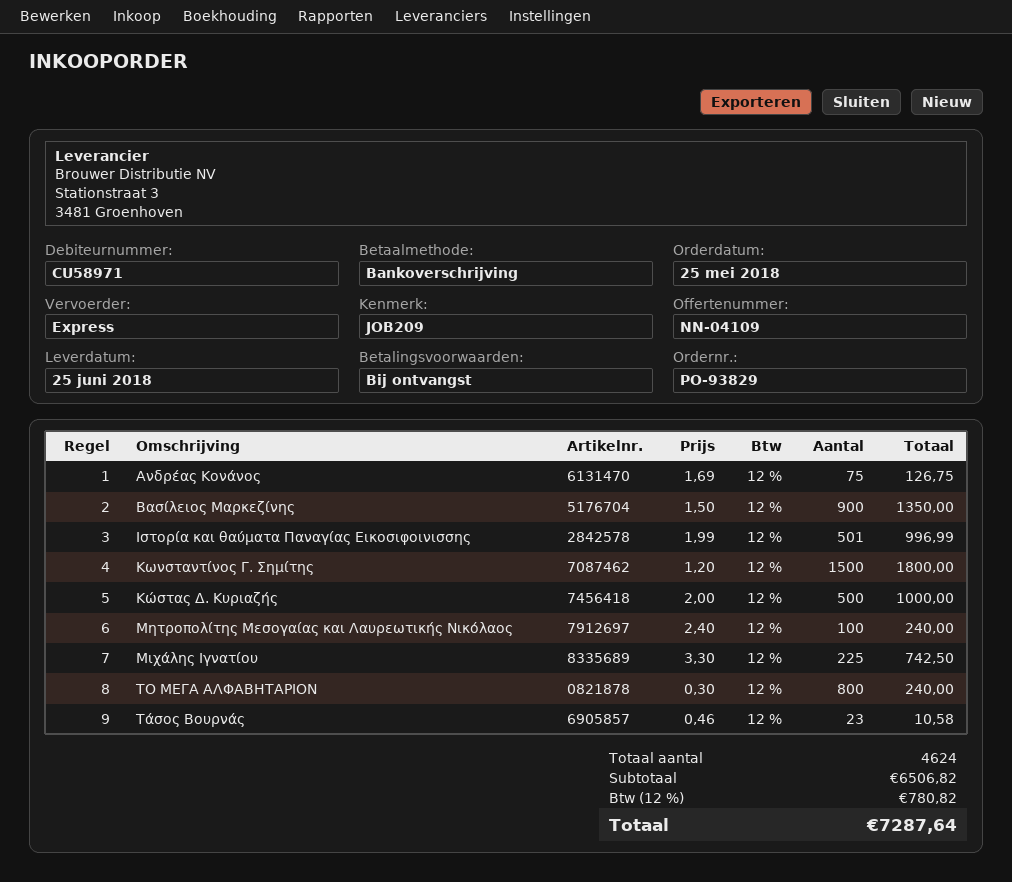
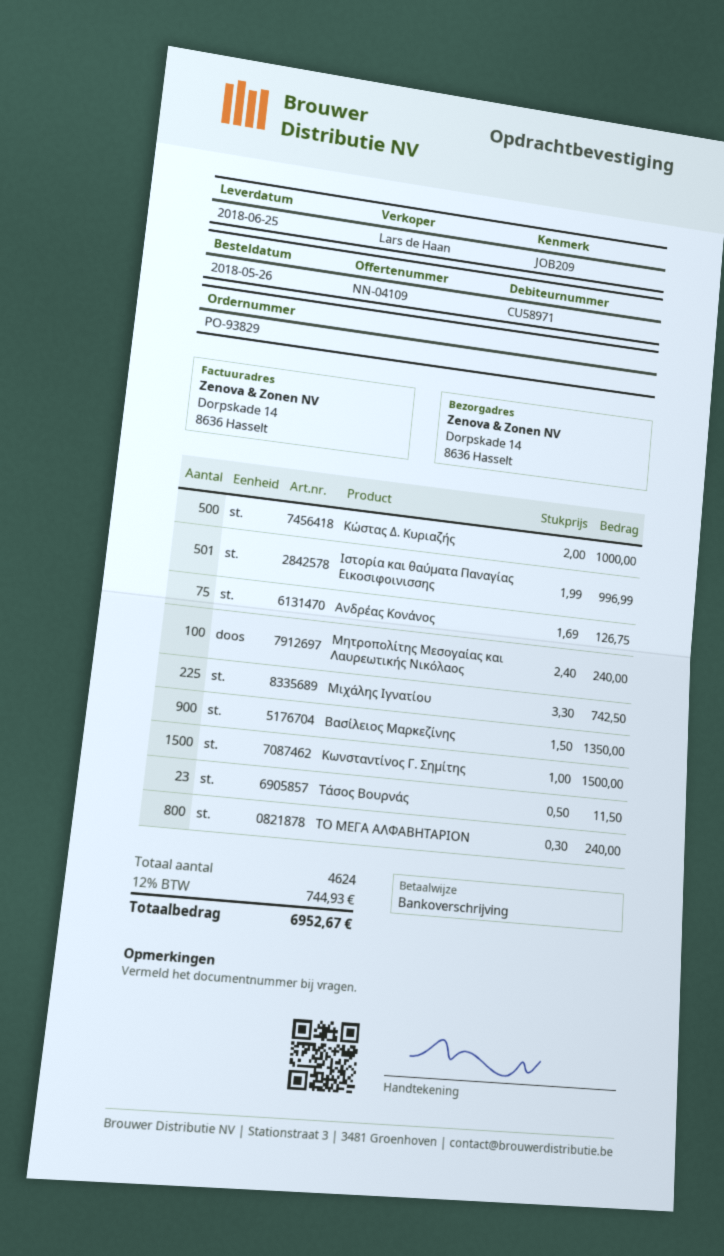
order date: 2018-05-25 -> 2018-05-26
Κωνσταντίνος Γ. Σημίτης: 1500 x 1.20 = 1800.00 -> 1500 x 1.00 = 1500.00
Τάσος Βουρνάς: 23 x 0.46 = 10.58 -> 23 x 0.50 = 11.50
tax: 12% = 780.82 -> 12% = 744.93
total: 7287.64 -> 6952.67

